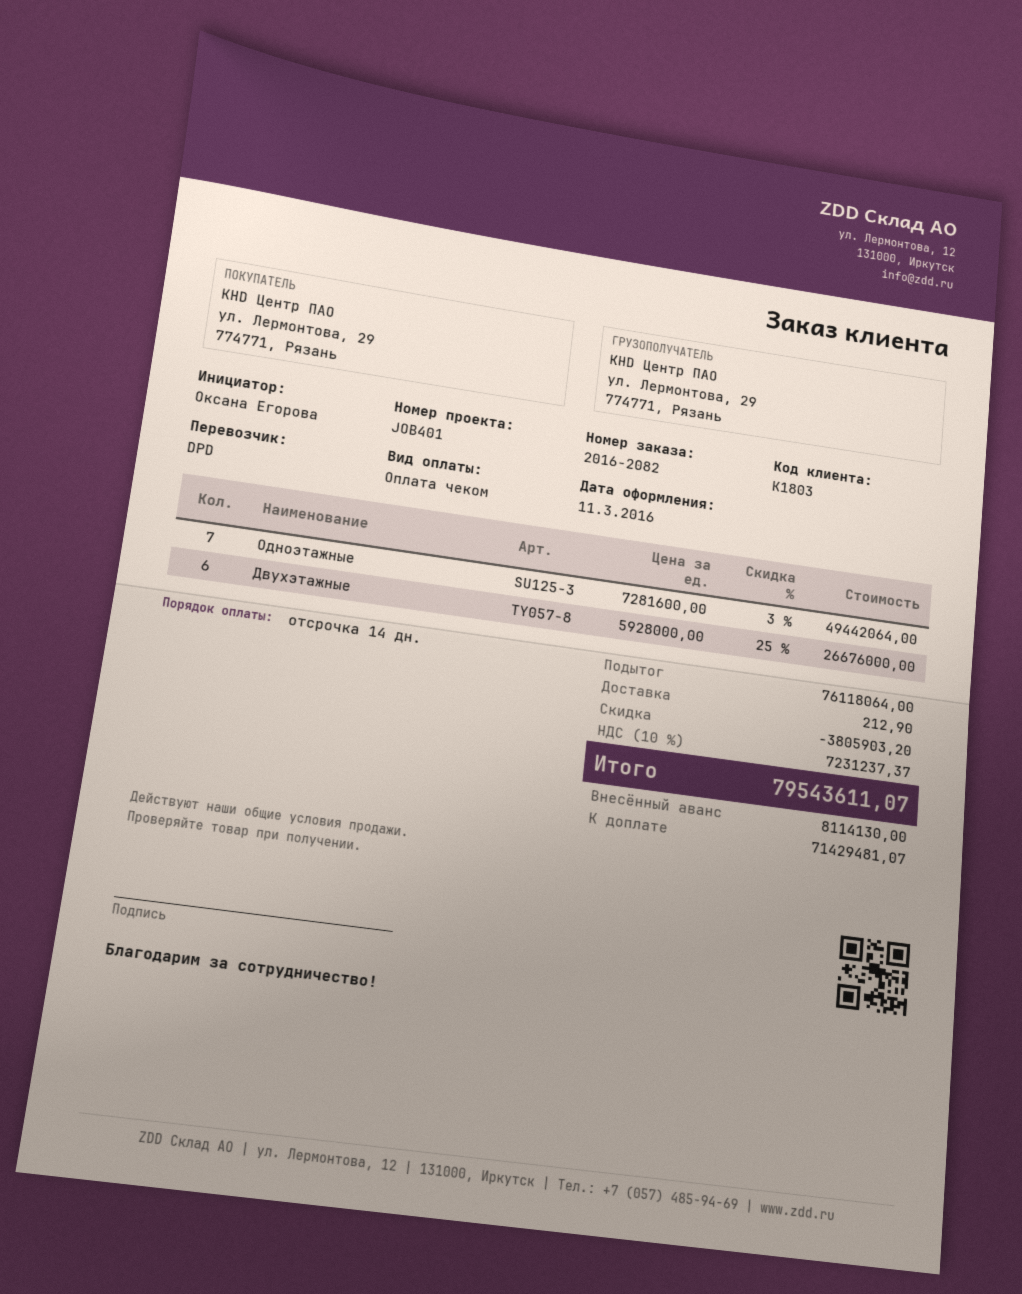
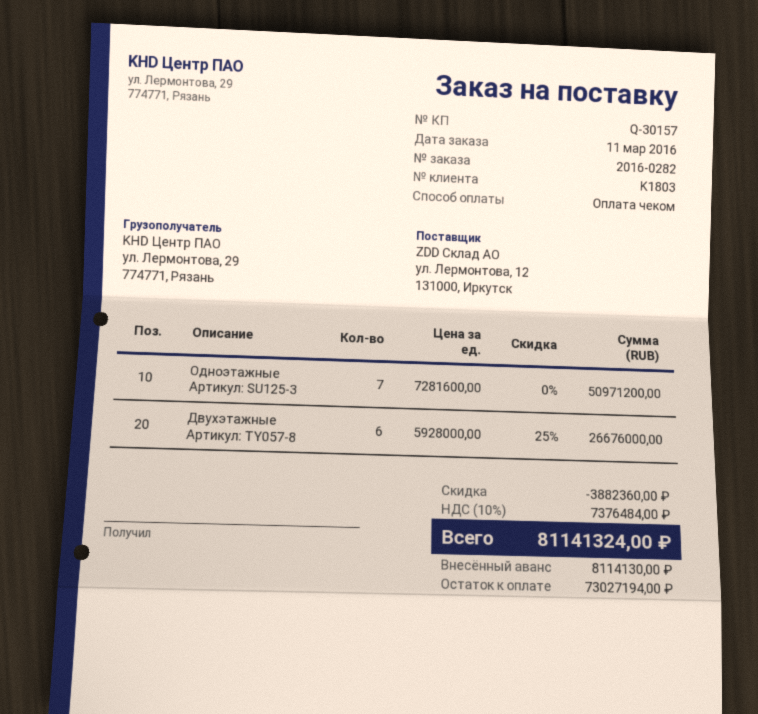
order number: 2016-2082 -> 2016-0282
Одноэтажные: 7 x 7281600.00 - 3% = 49442064.00 -> 7 x 7281600.00 = 50971200.00
discount: 3805903.20 -> 3882360.00
shipping: 212.90 -> none
tax: 10% = 7231237.37 -> 10% = 7376484.00
total: 79543611.07 -> 81141324.00
balance: 71429481.07 -> 73027194.00

